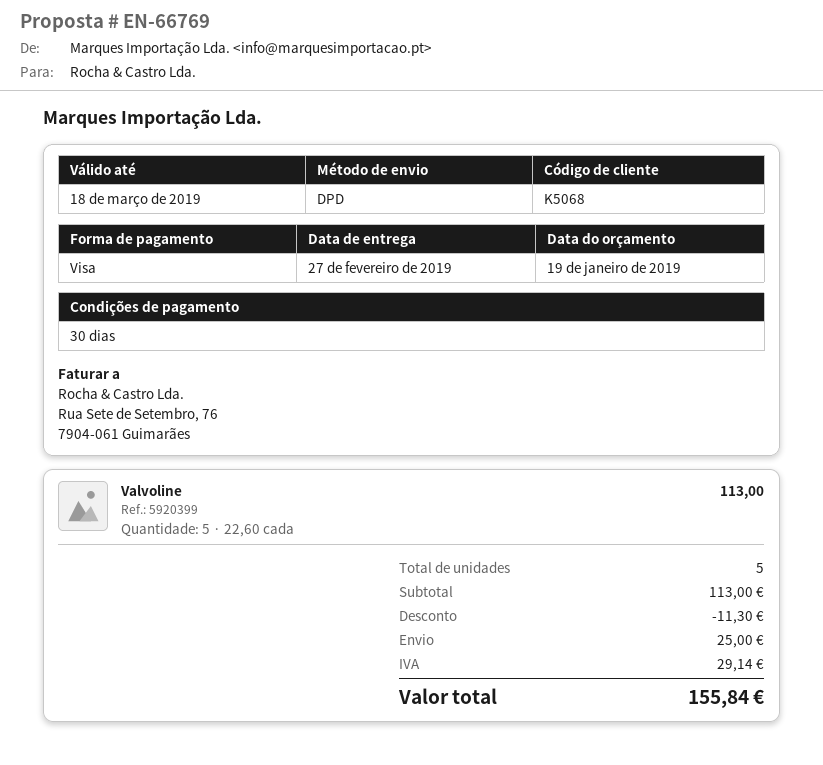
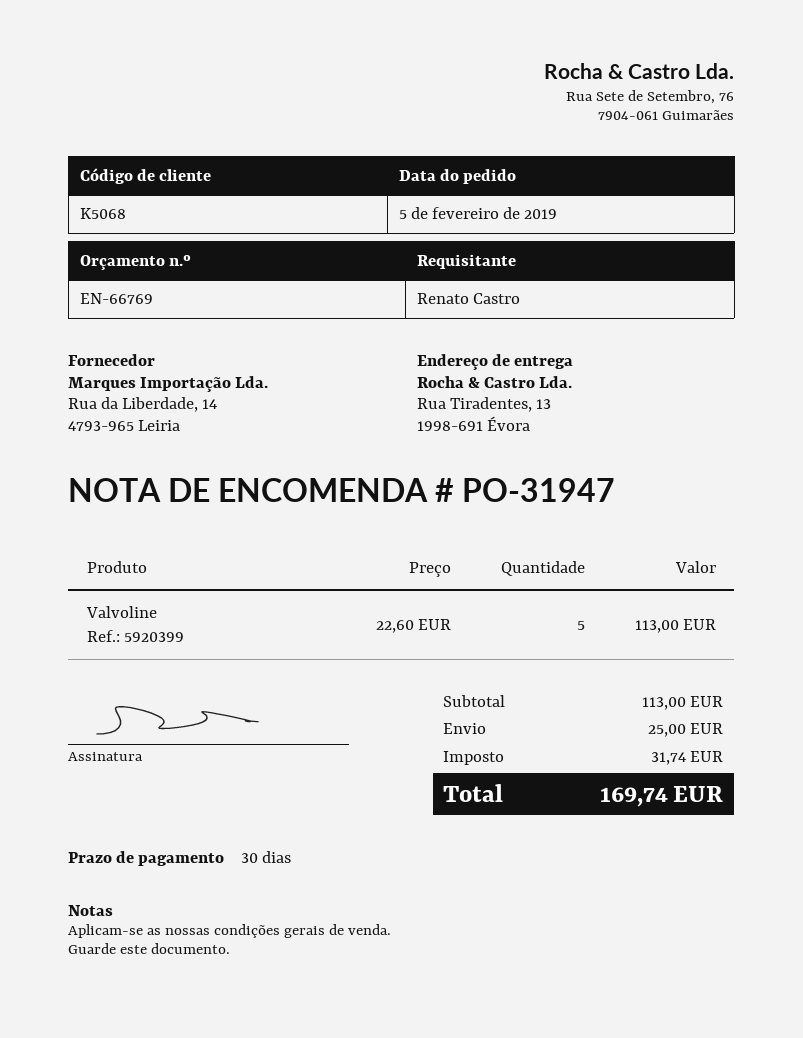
discount: 11.30 -> none
tax: 29.14 -> 31.74
total: 155.84 -> 169.74

